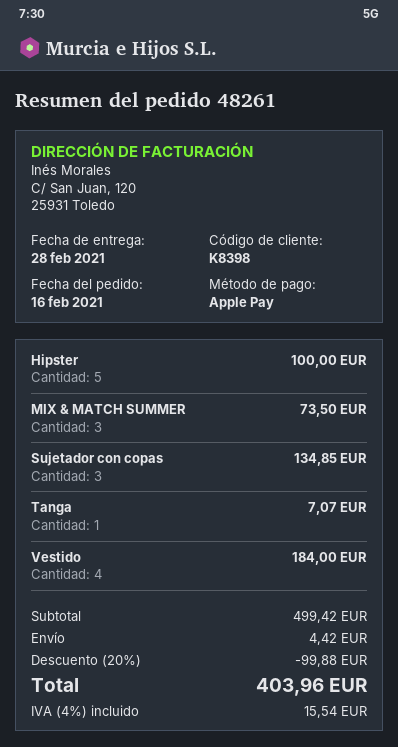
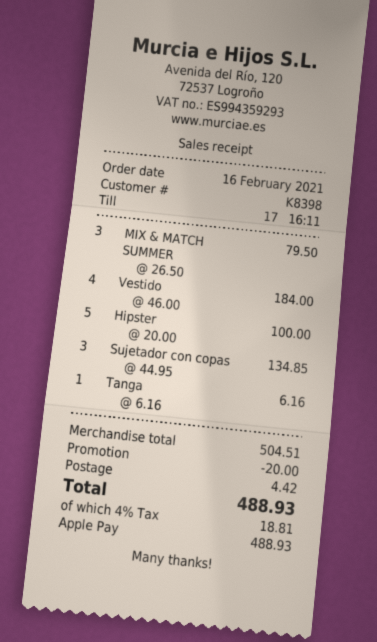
MIX & MATCH SUMMER: 3 for 73.50 -> 3 for 79.50
Tanga: 1 for 7.07 -> 1 for 6.16
subtotal: 499.42 -> 504.51
discount: 99.88 -> 20.00
tax: 4% = 15.54 -> 4% = 18.81
total: 403.96 -> 488.93

